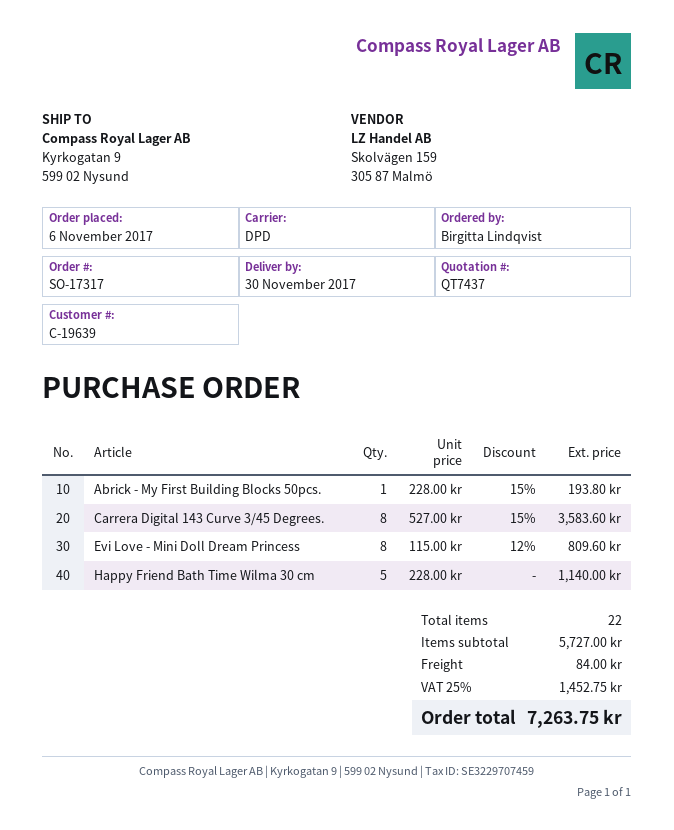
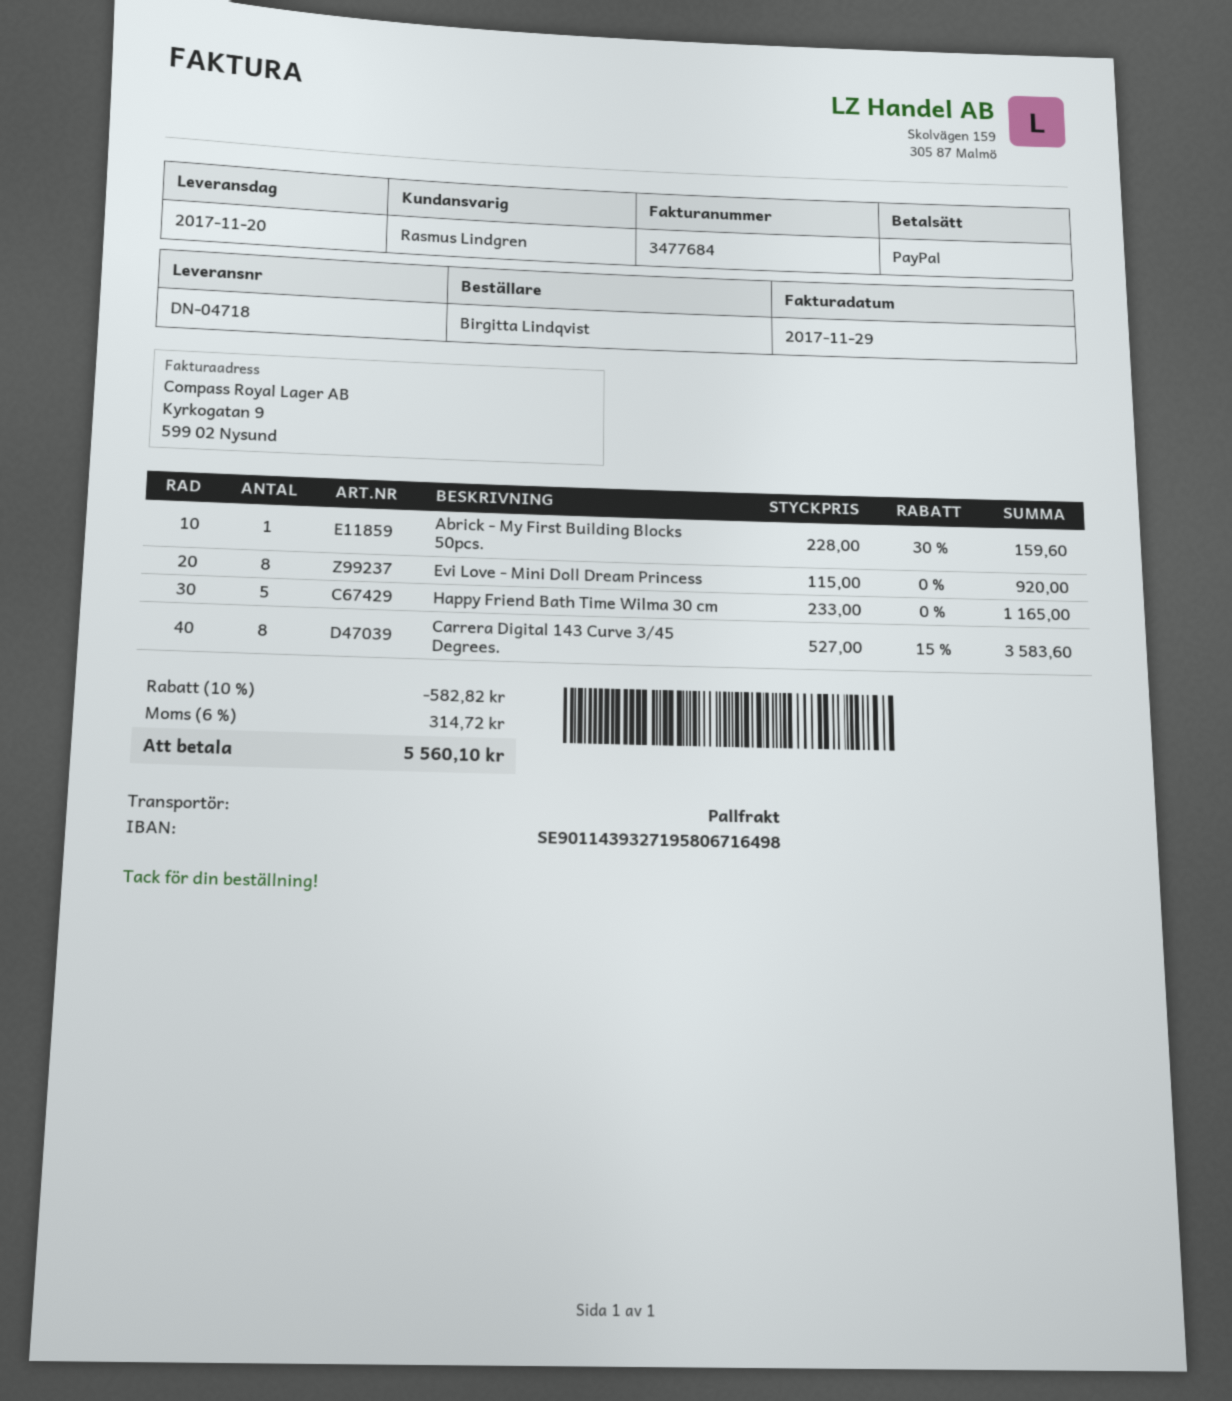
delivery date: 2017-11-30 -> 2017-11-20
shipping method: DPD -> pallet freight
Abrick - My First Building Blocks 50pcs.: 1 x 228.00 - 15% = 193.80 -> 1 x 228.00 - 30% = 159.60
Evi Love - Mini Doll Dream Princess: 8 x 115.00 - 12% = 809.60 -> 8 x 115.00 = 920.00
Happy Friend Bath Time Wilma 30 cm: 5 x 228.00 = 1140.00 -> 5 x 233.00 = 1165.00
discount: none -> 10% = 582.82
shipping: 84.00 -> none
tax: 25% = 1452.75 -> 6% = 314.72
total: 7263.75 -> 5560.10

